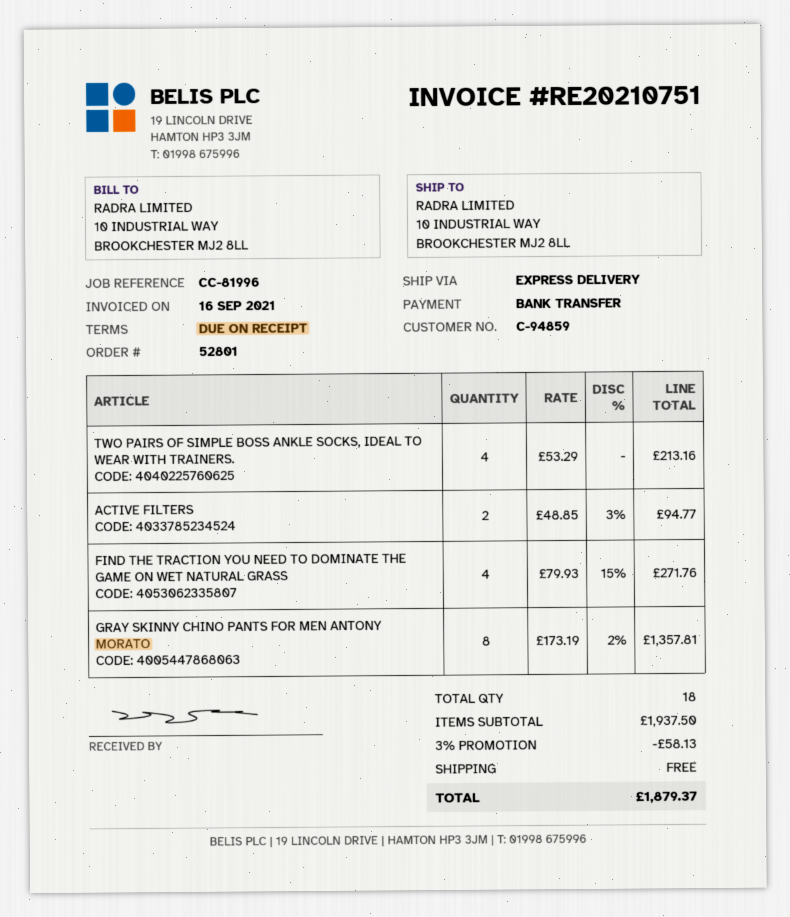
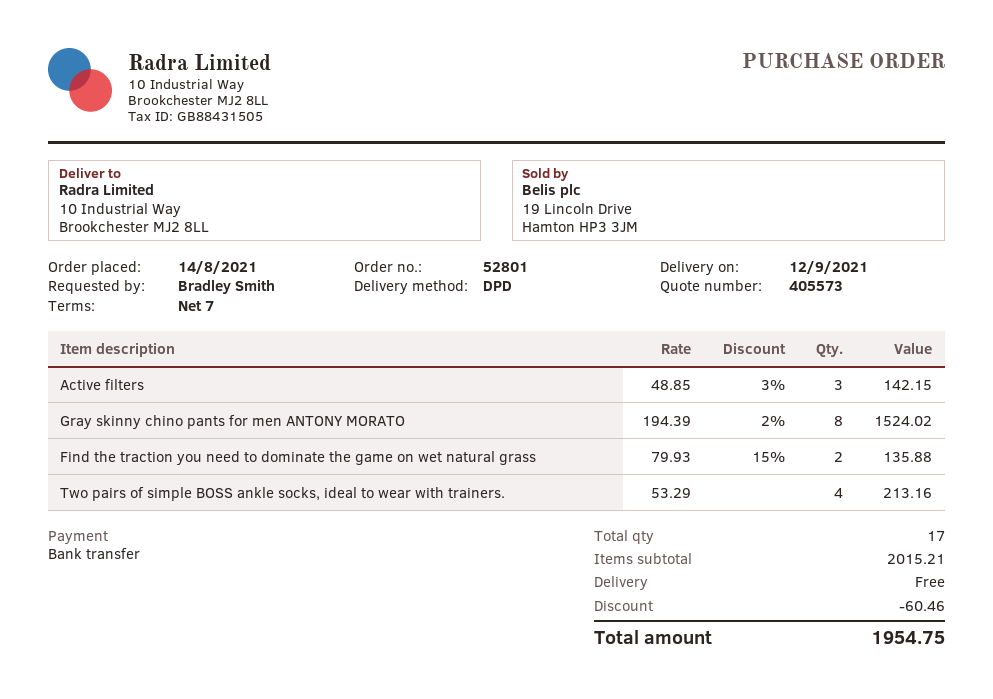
payment terms: on receipt -> 7 days
shipping method: express -> DPD
ACTIVE FILTERS: 2 x 48.85 - 3% = 94.77 -> 3 x 48.85 - 3% = 142.15
FIND THE TRACTION YOU NEED TO DOMINATE THE GAME ON WET NATURAL GRASS: 4 x 79.93 - 15% = 271.76 -> 2 x 79.93 - 15% = 135.88
GRAY SKINNY CHINO PANTS FOR MEN ANTONY MORATO: 8 x 173.19 - 2% = 1357.81 -> 8 x 194.39 - 2% = 1524.02
total quantity: 18 -> 17
subtotal: 1937.50 -> 2015.21
discount: 58.13 -> 60.46
total: 1879.37 -> 1954.75

